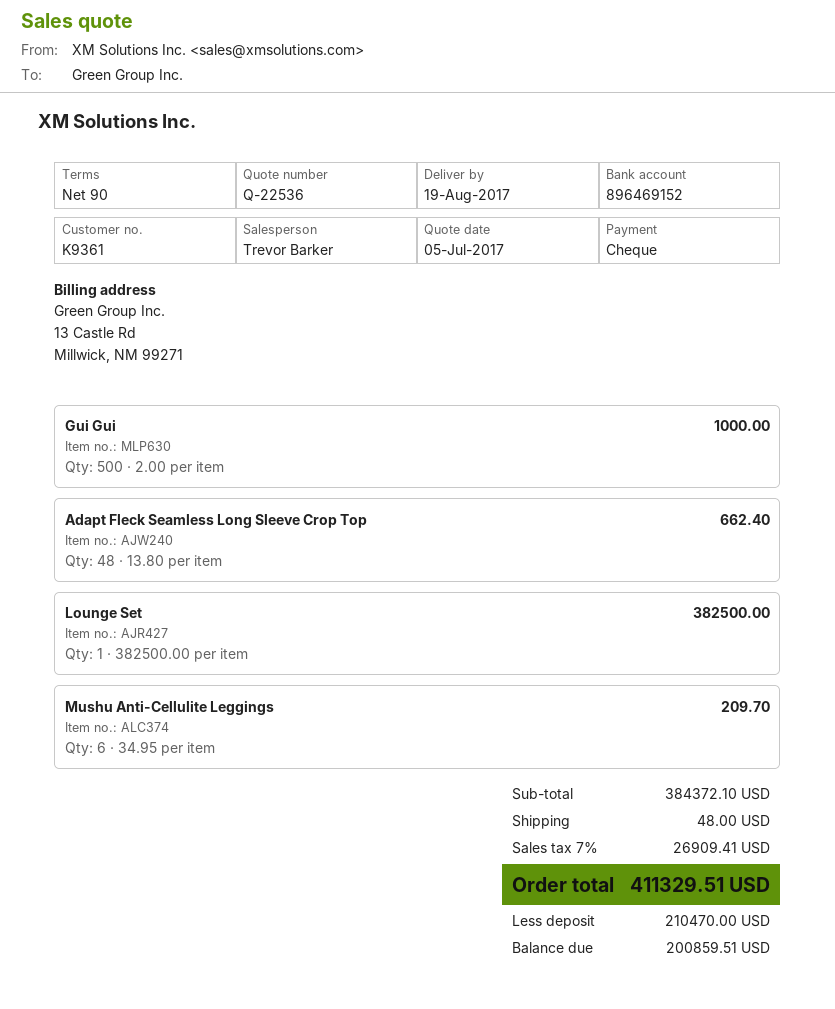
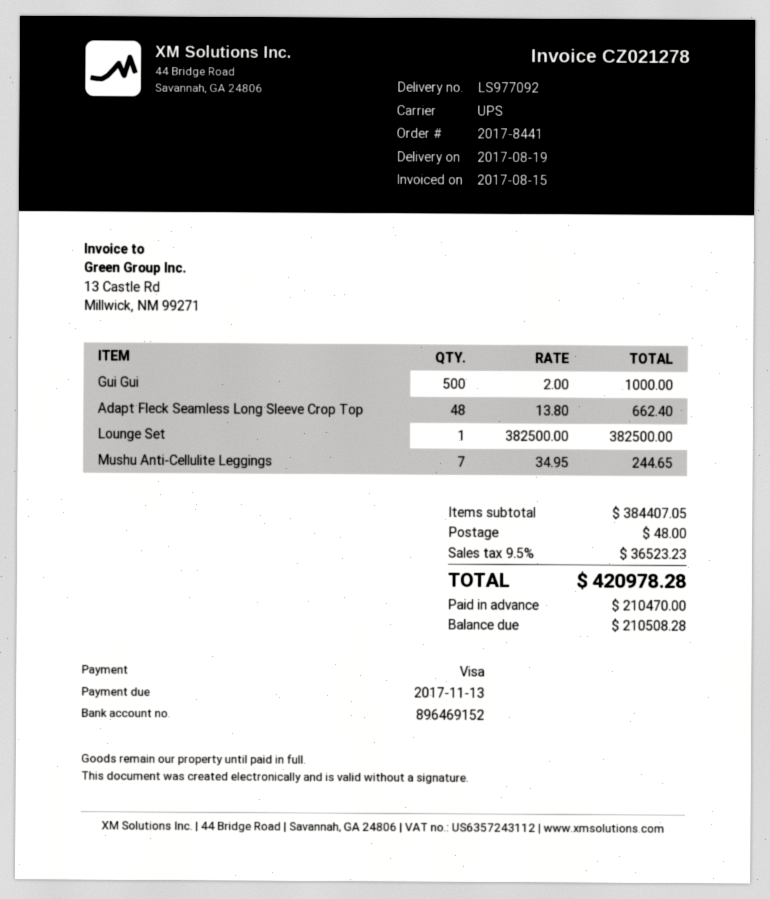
payment method: cheque -> Visa
Mushu Anti-Cellulite Leggings: 6 x 34.95 = 209.70 -> 7 x 34.95 = 244.65
subtotal: 384372.10 -> 384407.05
tax: 7% = 26909.41 -> 9.5% = 36523.23
total: 411329.51 -> 420978.28
balance: 200859.51 -> 210508.28

